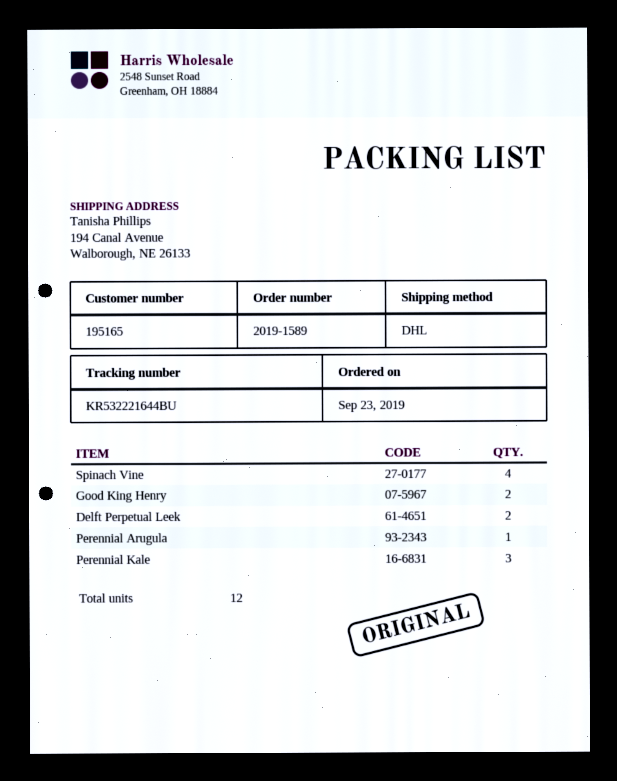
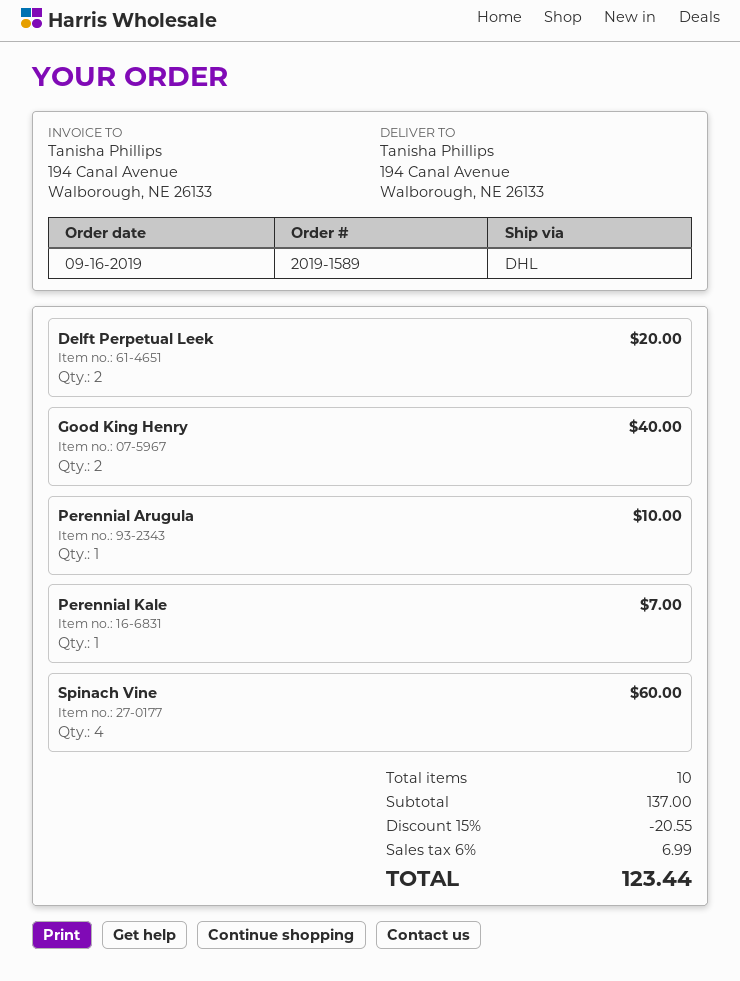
order date: 2019-09-23 -> 2019-09-16
Perennial Kale: 3 -> 1
total quantity: 12 -> 10

